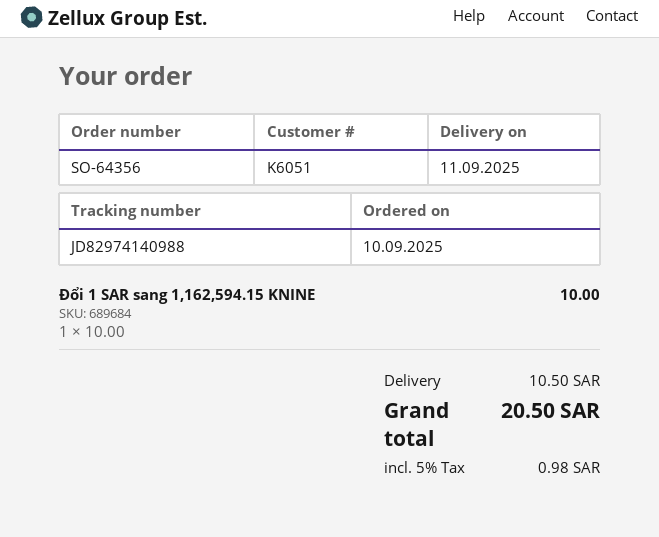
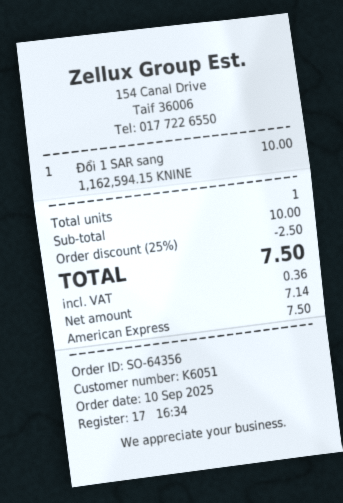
discount: none -> 25% = 2.50
shipping: 10.50 -> none
tax: 0.98 -> 0.36
total: 20.50 -> 7.50

